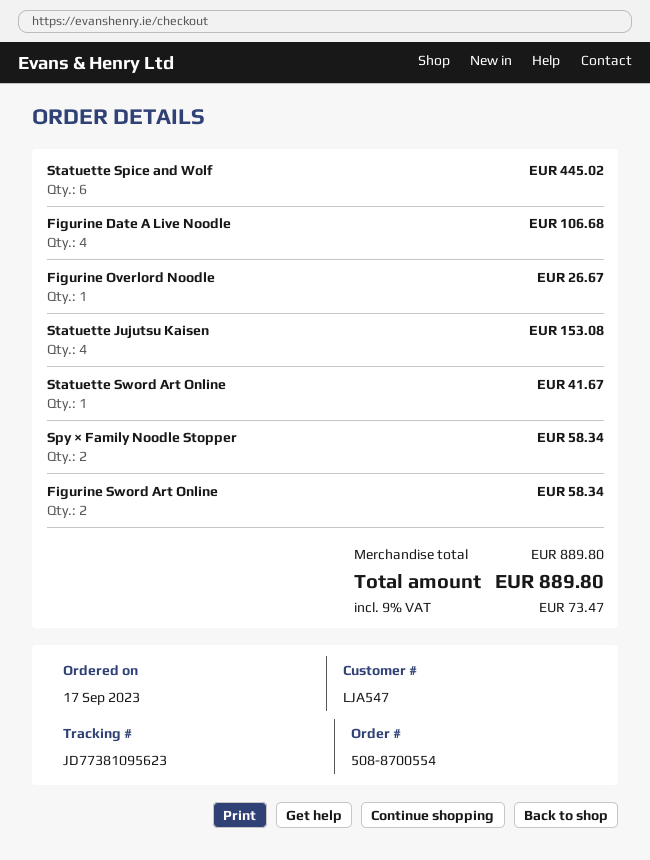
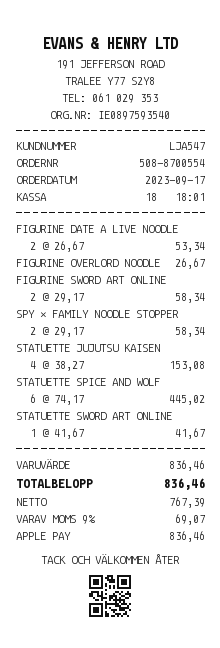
Figurine Date A Live Noodle: 4 for 106.68 -> 2 for 53.34
subtotal: 889.80 -> 836.46
tax: 9% = 73.47 -> 9% = 69.07
total: 889.80 -> 836.46

